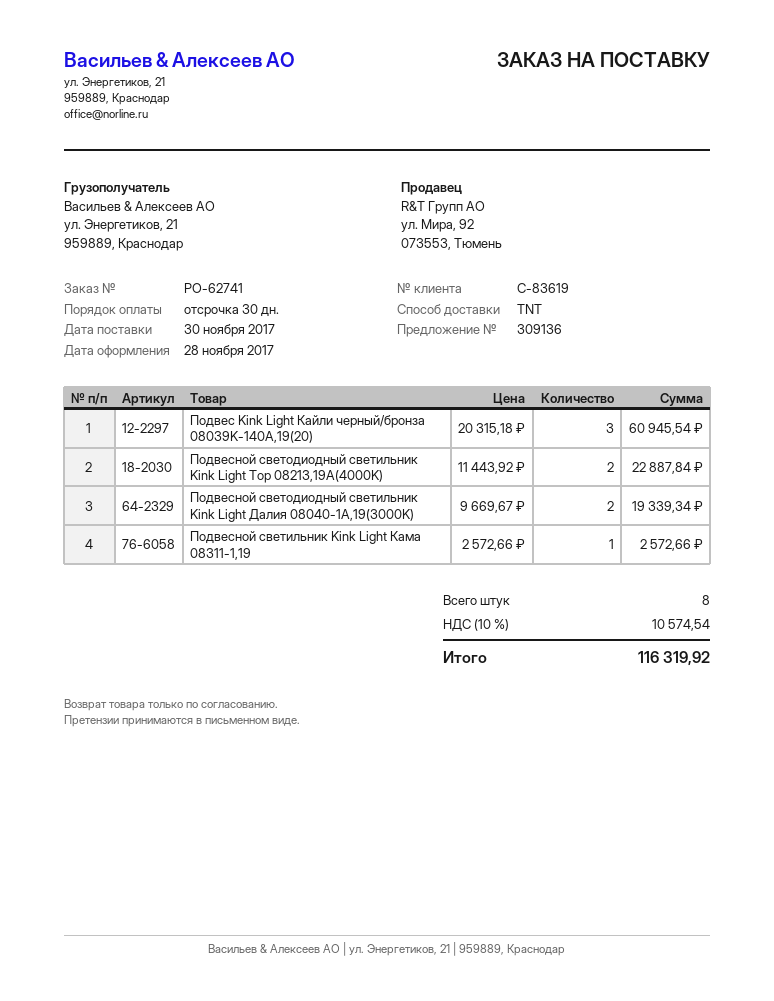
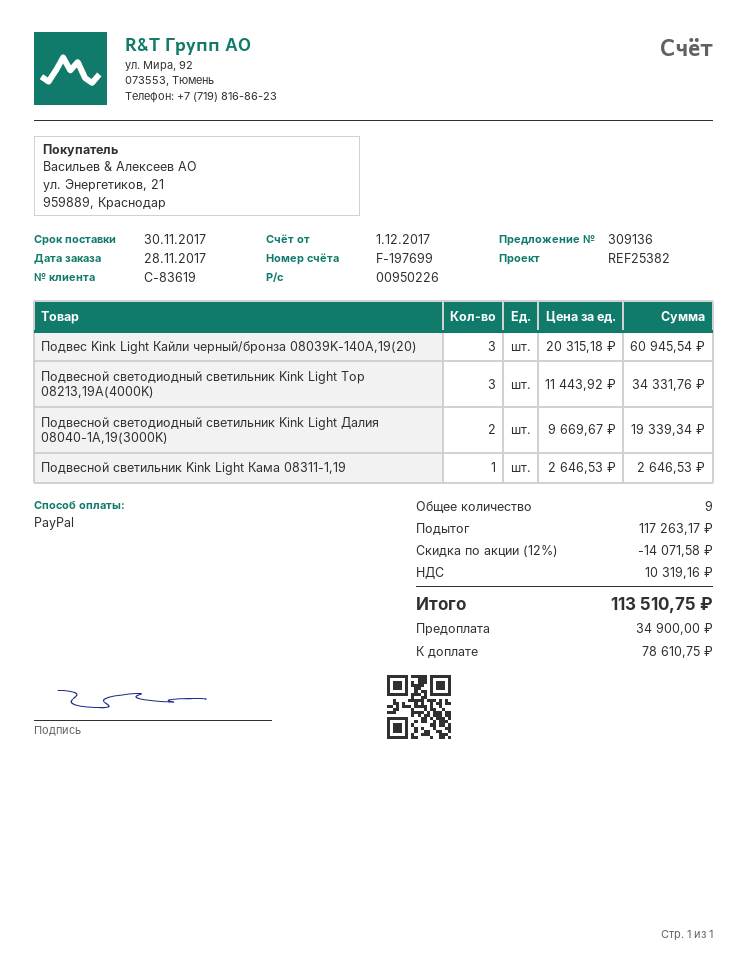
Подвесной светодиодный светильник Kink Light Тор 08213,19A(4000K): 2 x 11443.92 = 22887.84 -> 3 x 11443.92 = 34331.76
Подвесной светильник Kink Light Кама 08311-1,19: 1 x 2572.66 = 2572.66 -> 1 x 2646.53 = 2646.53
total quantity: 8 -> 9
discount: none -> 12% = 14071.58
tax: 10574.54 -> 10319.16
total: 116319.92 -> 113510.75

